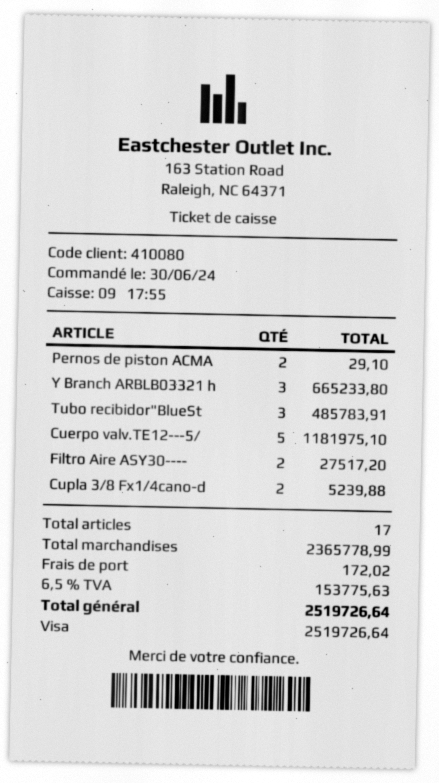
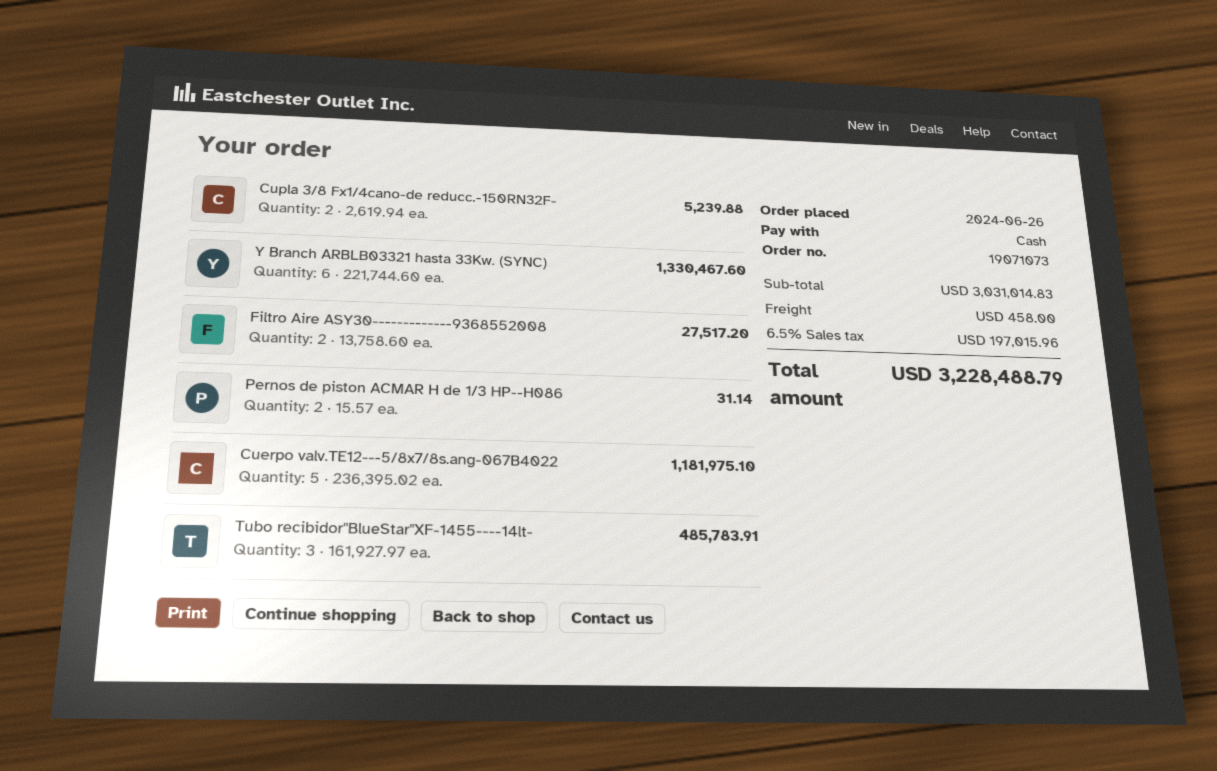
order date: 2024-06-30 -> 2024-06-26
payment method: Visa -> cash
Pernos de piston ACMA: 2 for 29.10 -> 2 for 31.14
Y Branch ARBLB03321 h: 3 for 665233.80 -> 6 for 1330467.60
subtotal: 2365778.99 -> 3031014.83
shipping: 172.02 -> 458.00
tax: 6.5% = 153775.63 -> 6.5% = 197015.96
total: 2519726.64 -> 3228488.79

